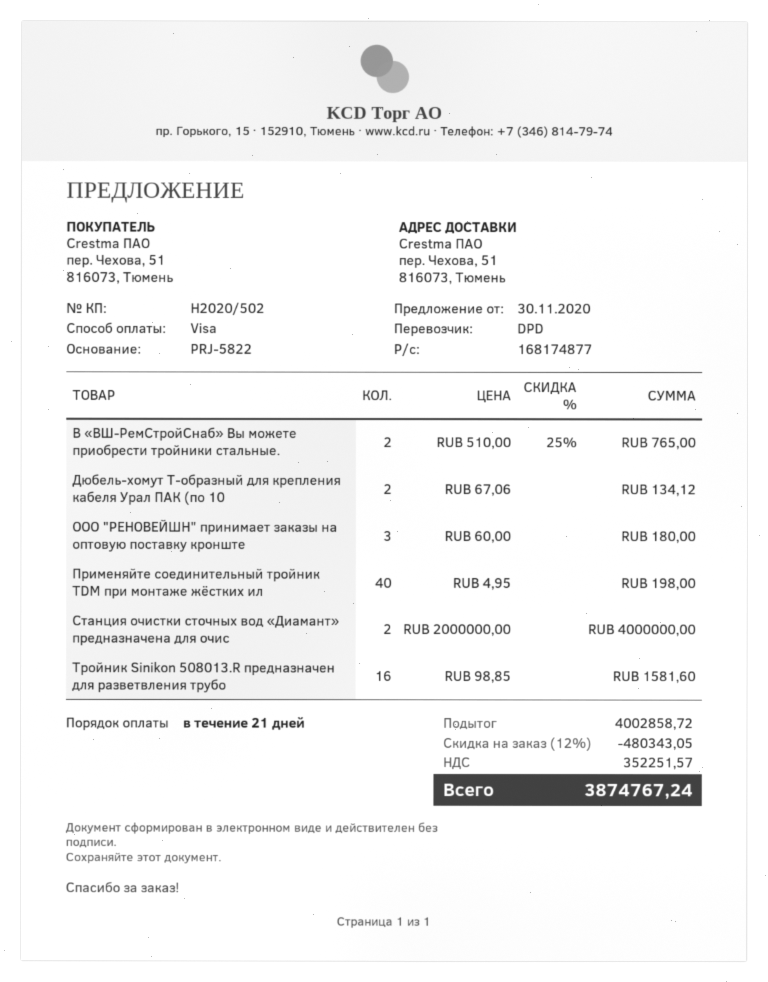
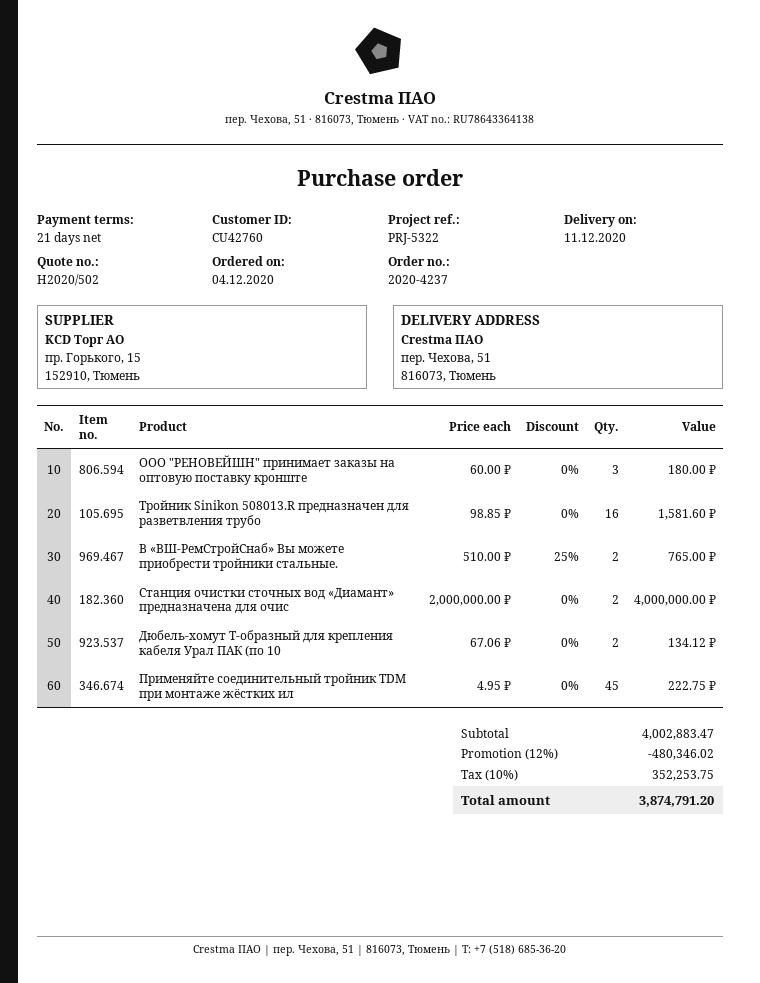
reference: PRJ-5822 -> PRJ-5322
Применяйте соединительный тройник TDM при монтаже жёстких ил: 40 x 4.95 = 198.00 -> 45 x 4.95 = 222.75
subtotal: 4002858.72 -> 4002883.47
discount: 12% = 480343.05 -> 12% = 480346.02
tax: 352251.57 -> 352253.75
total: 3874767.24 -> 3874791.20

